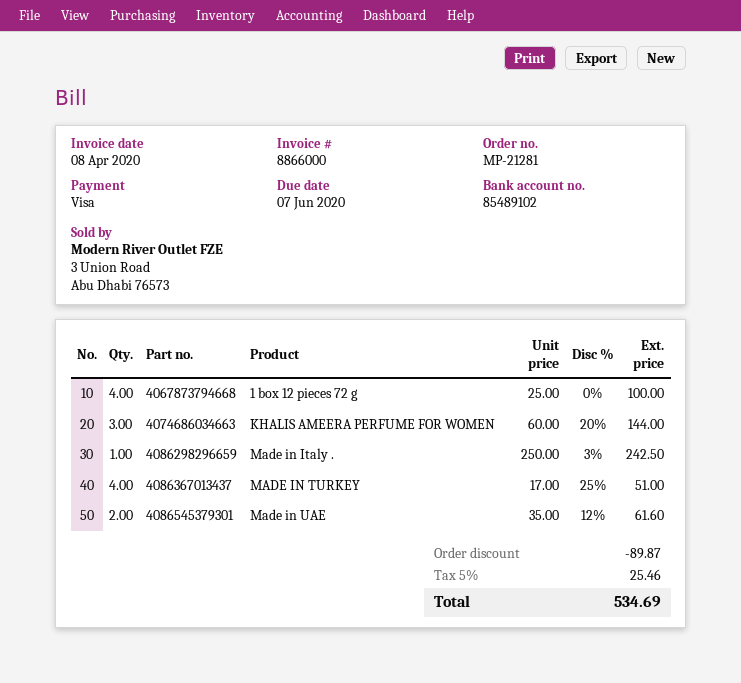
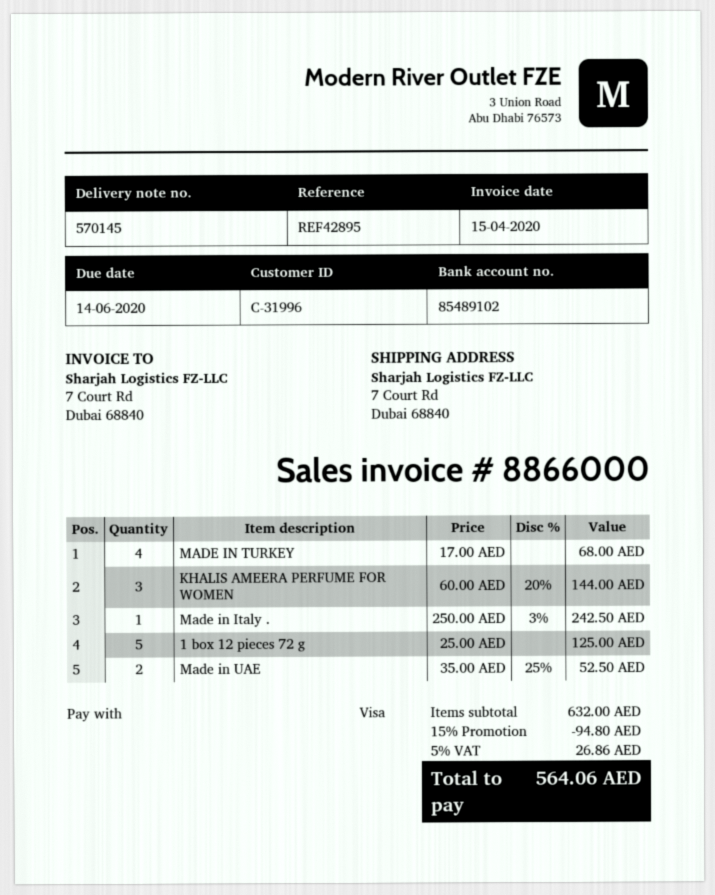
invoice date: 2020-04-08 -> 2020-04-15
due date: 2020-06-07 -> 2020-06-14
1 box 12 pieces 72 g: 4 x 25.00 = 100.00 -> 5 x 25.00 = 125.00
MADE IN TURKEY: 4 x 17.00 - 25% = 51.00 -> 4 x 17.00 = 68.00
Made in UAE: 2 x 35.00 - 12% = 61.60 -> 2 x 35.00 - 25% = 52.50
discount: 89.87 -> 94.80
tax: 5% = 25.46 -> 5% = 26.86
total: 534.69 -> 564.06

